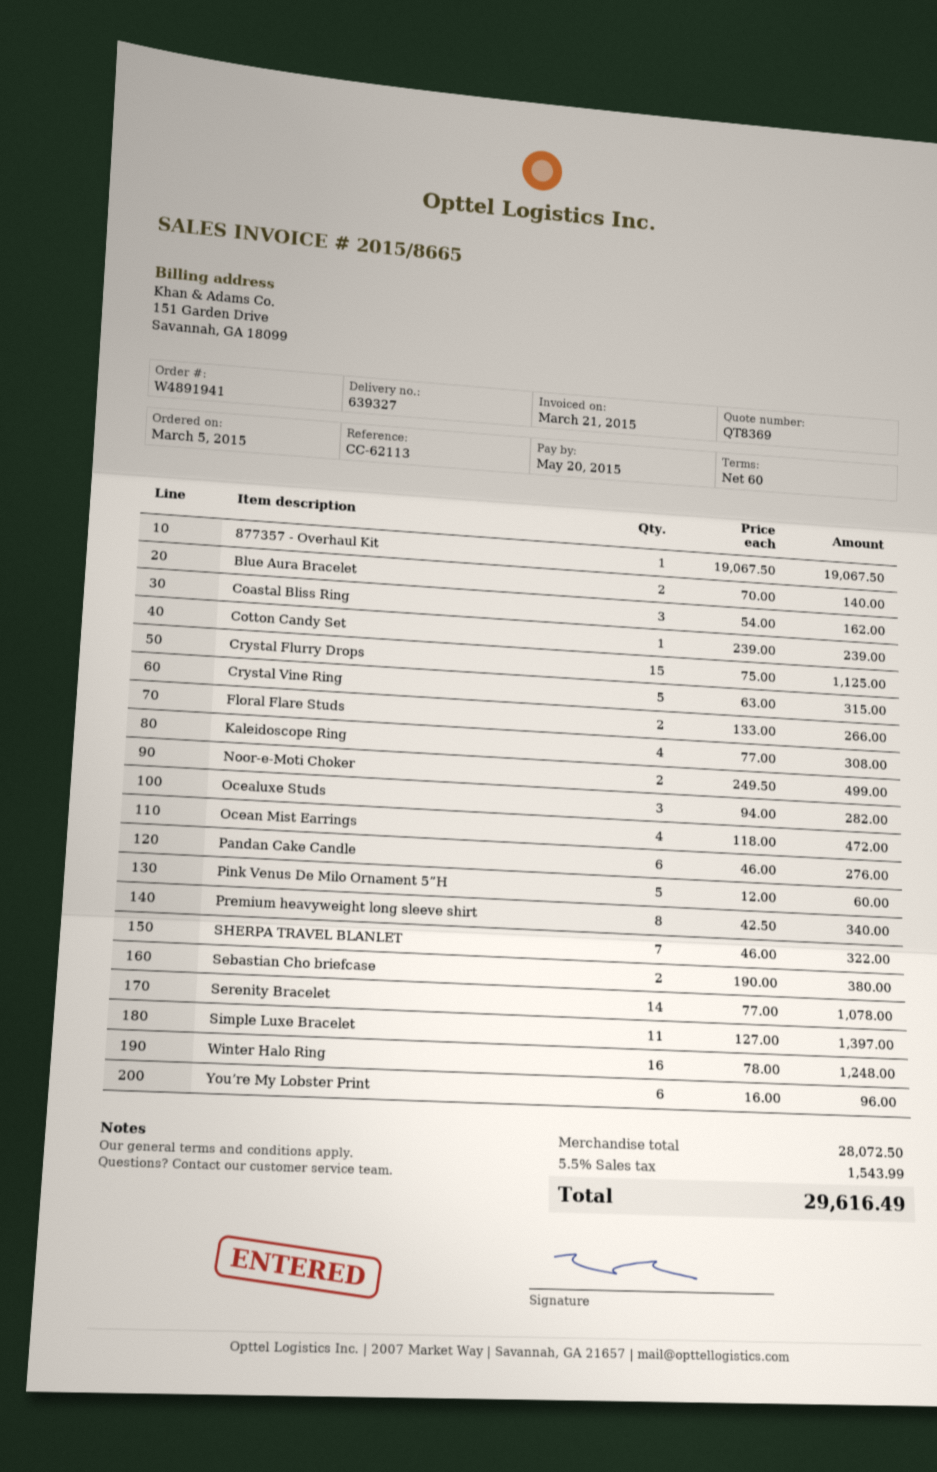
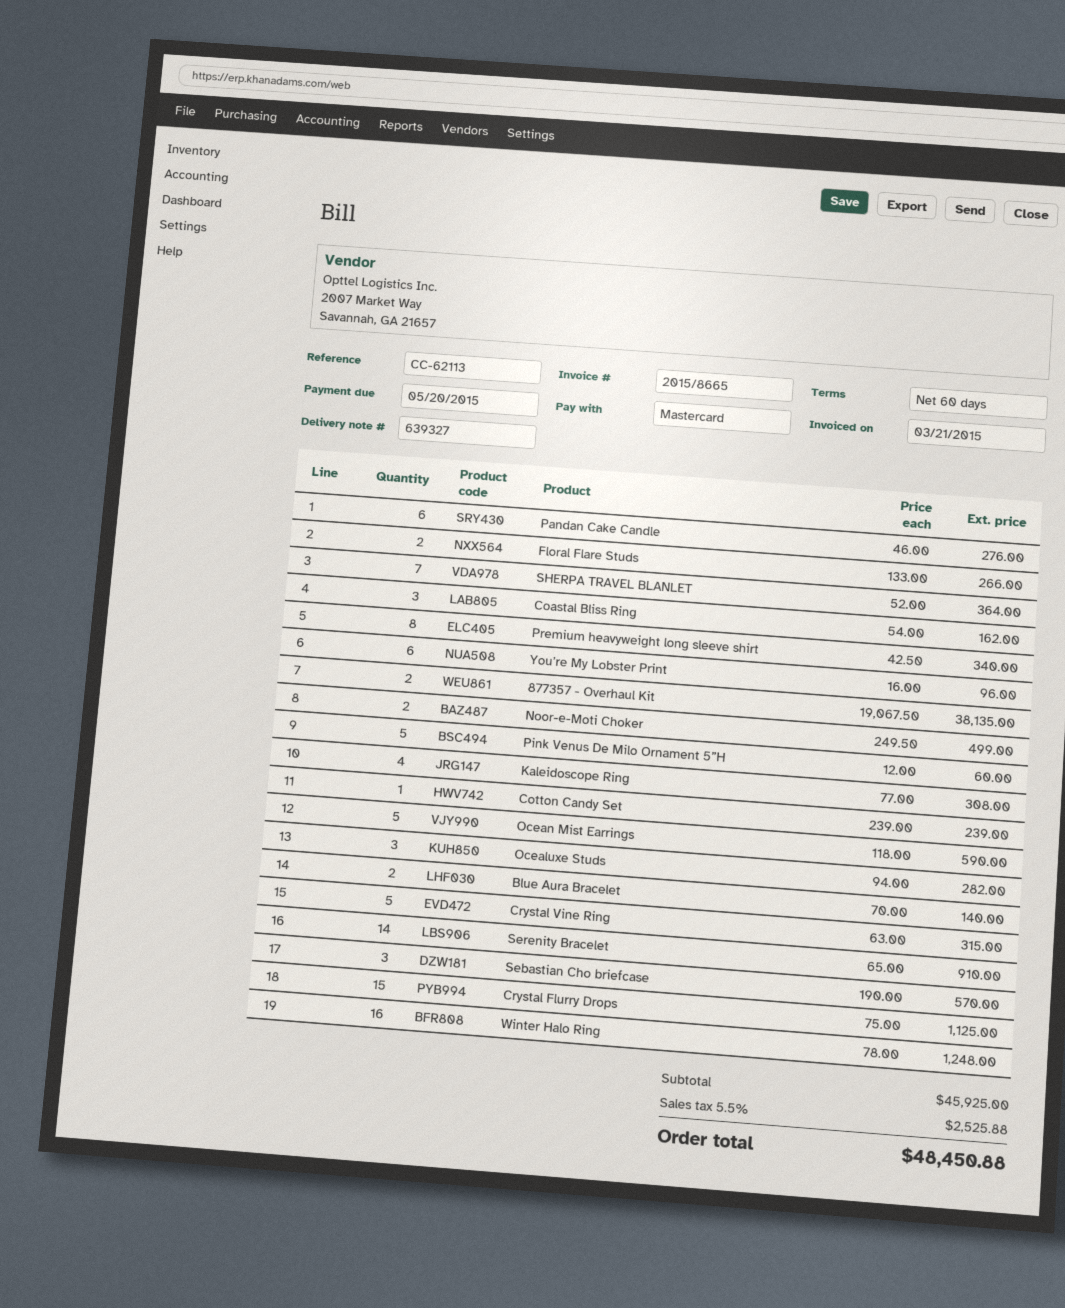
877357 - Overhaul Kit: 1 x 19067.50 = 19067.50 -> 2 x 19067.50 = 38135.00
Ocean Mist Earrings: 4 x 118.00 = 472.00 -> 5 x 118.00 = 590.00
SHERPA TRAVEL BLANLET: 7 x 46.00 = 322.00 -> 7 x 52.00 = 364.00
Sebastian Cho briefcase: 2 x 190.00 = 380.00 -> 3 x 190.00 = 570.00
Serenity Bracelet: 14 x 77.00 = 1078.00 -> 14 x 65.00 = 910.00
Simple Luxe Bracelet: 11 x 127.00 = 1397.00 -> none
subtotal: 28072.50 -> 45925.00
tax: 5.5% = 1543.99 -> 5.5% = 2525.88
total: 29616.49 -> 48450.88

